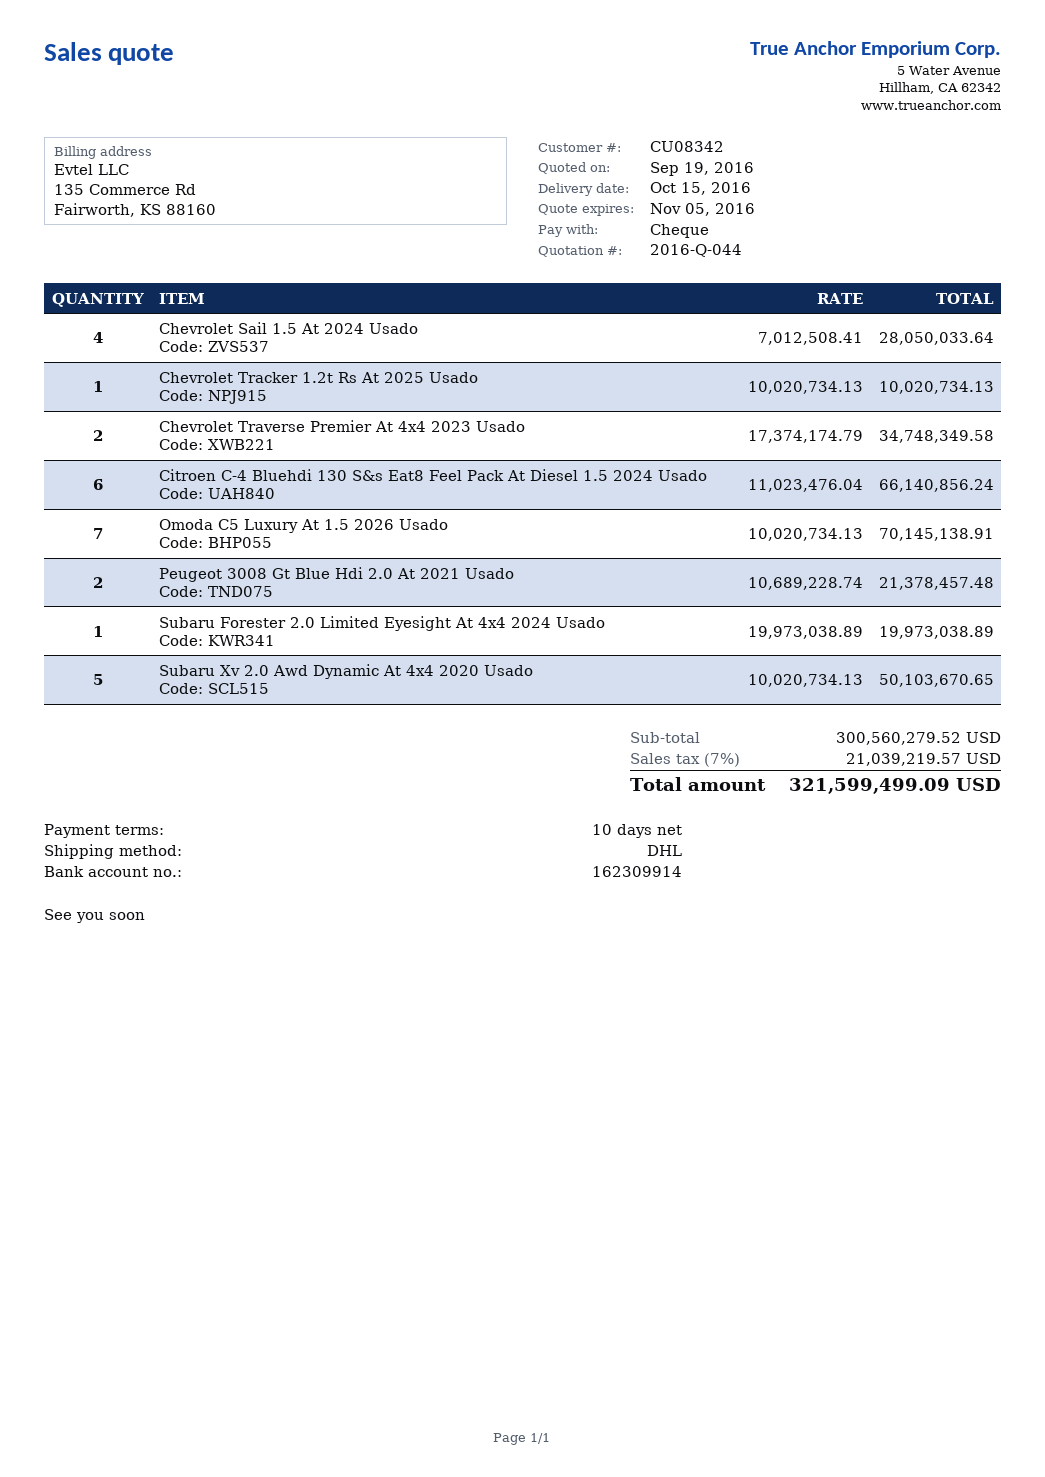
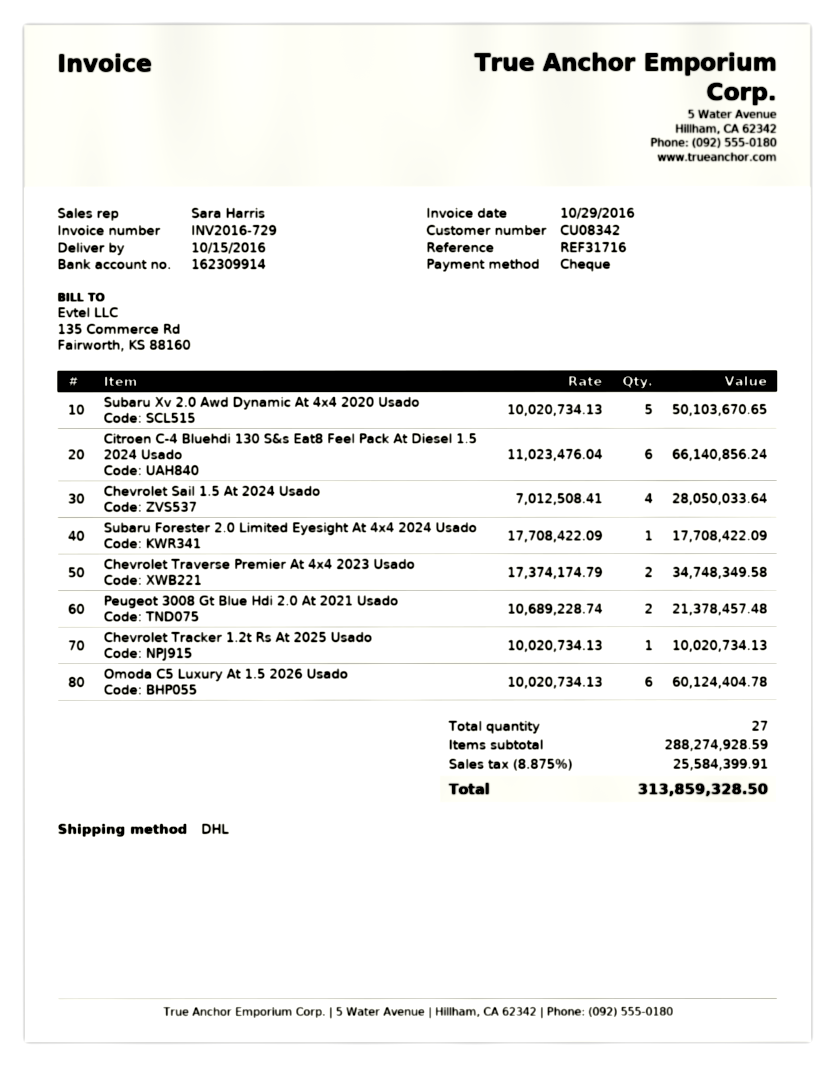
Omoda C5 Luxury At 1.5 2026 Usado: 7 x 10020734.13 = 70145138.91 -> 6 x 10020734.13 = 60124404.78
Subaru Forester 2.0 Limited Eyesight At 4x4 2024 Usado: 1 x 19973038.89 = 19973038.89 -> 1 x 17708422.09 = 17708422.09
subtotal: 300560279.52 -> 288274928.59
tax: 7% = 21039219.57 -> 8.875% = 25584399.91
total: 321599499.09 -> 313859328.50

